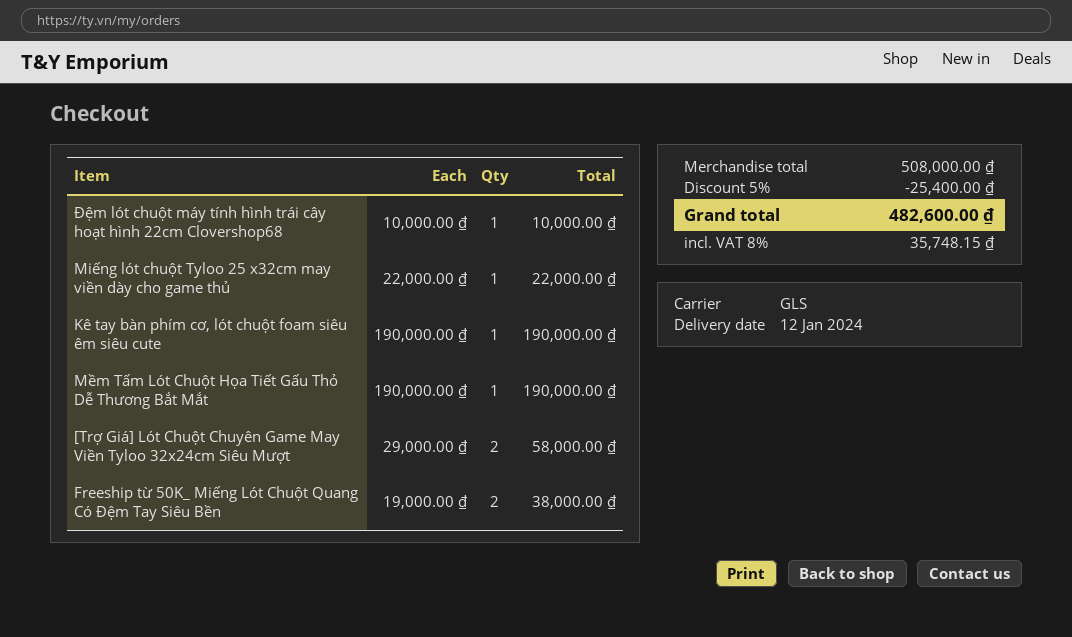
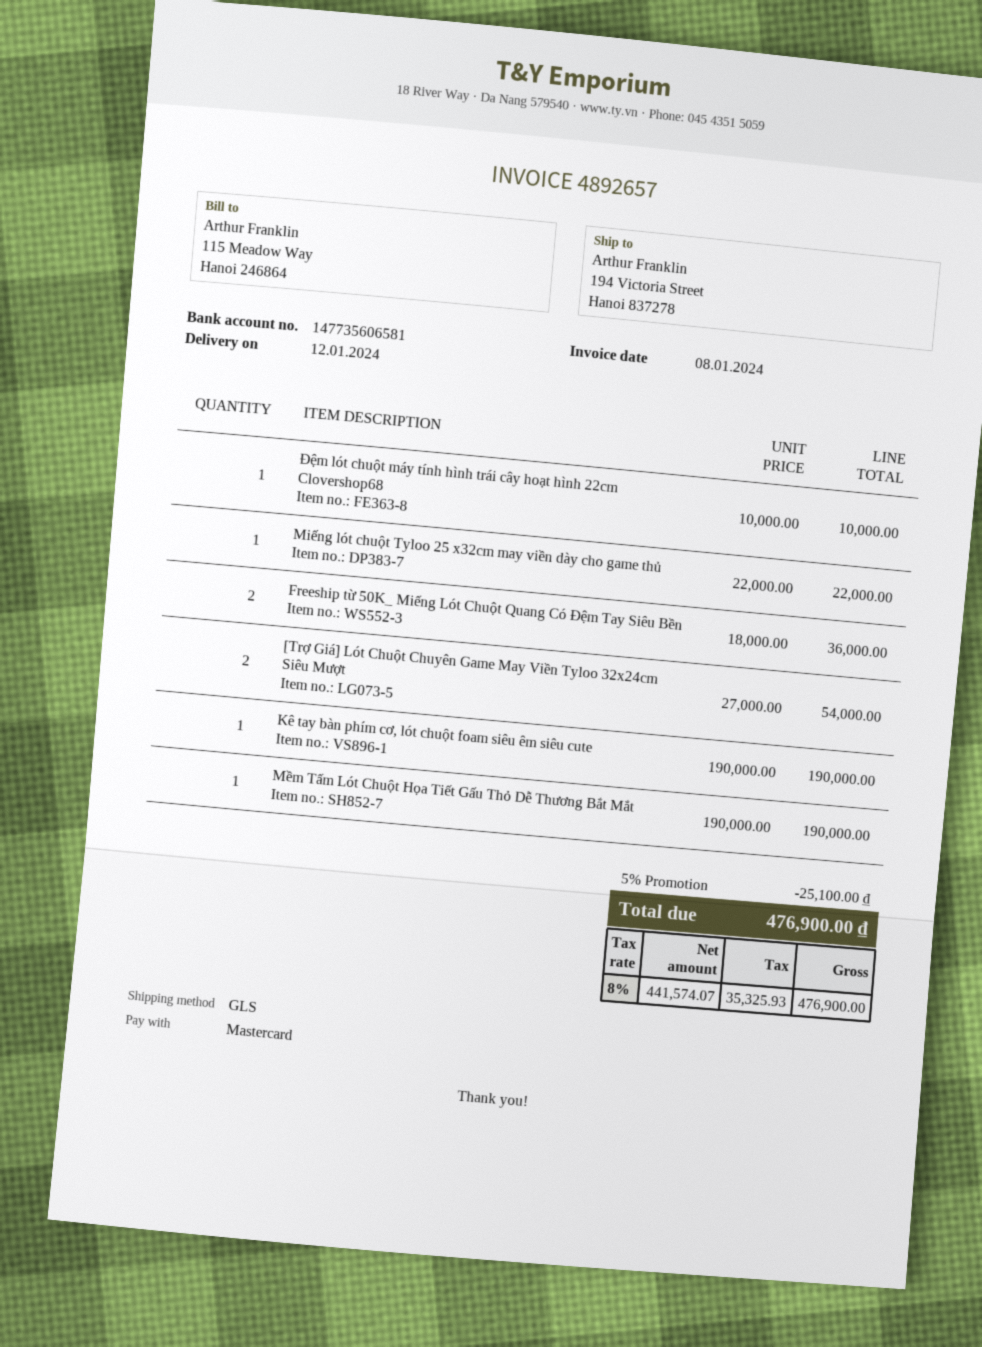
[Trợ Giá] Lót Chuột Chuyên Game May Viền Tyloo 32x24cm Siêu Mượt: 2 x 29000.00 = 58000.00 -> 2 x 27000.00 = 54000.00
Freeship từ 50K_ Miếng Lót Chuột Quang Có Đệm Tay Siêu Bền: 2 x 19000.00 = 38000.00 -> 2 x 18000.00 = 36000.00
discount: 5% = 25400.00 -> 5% = 25100.00
tax: 8% = 35748.15 -> 8% = 35325.93
total: 482600.00 -> 476900.00

